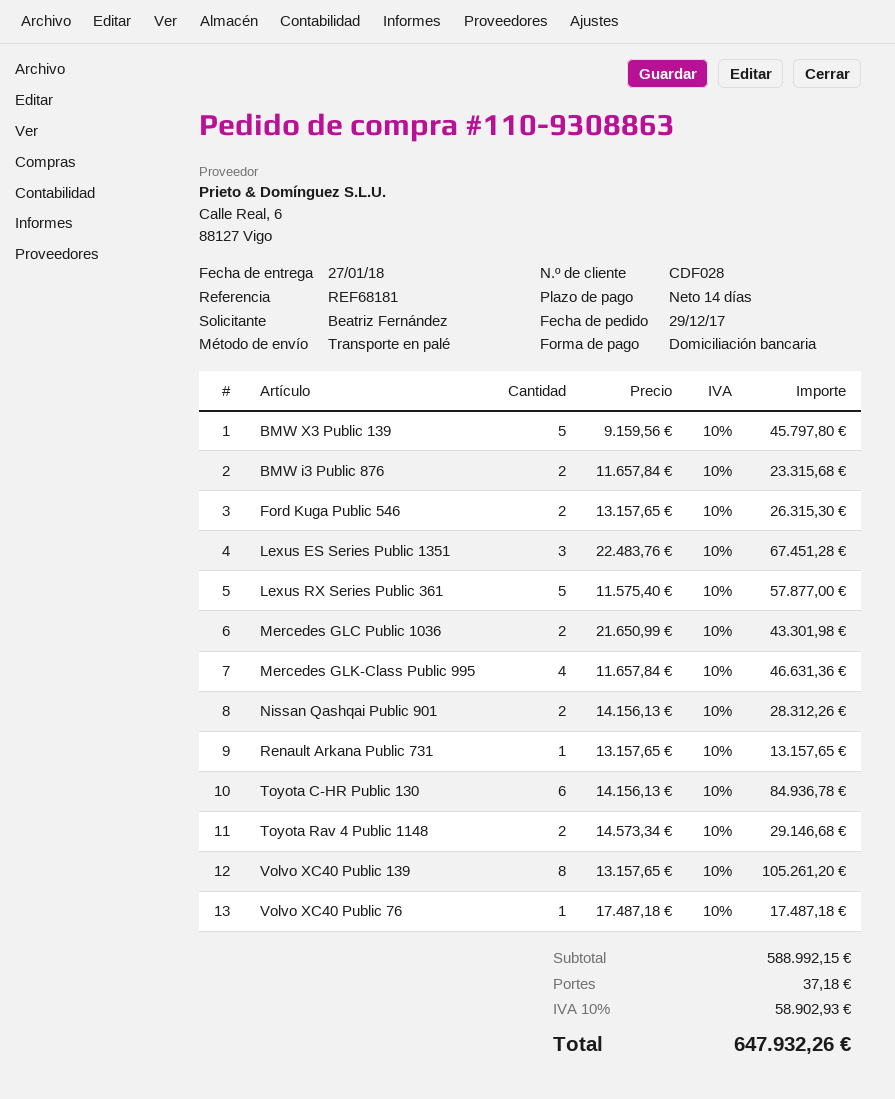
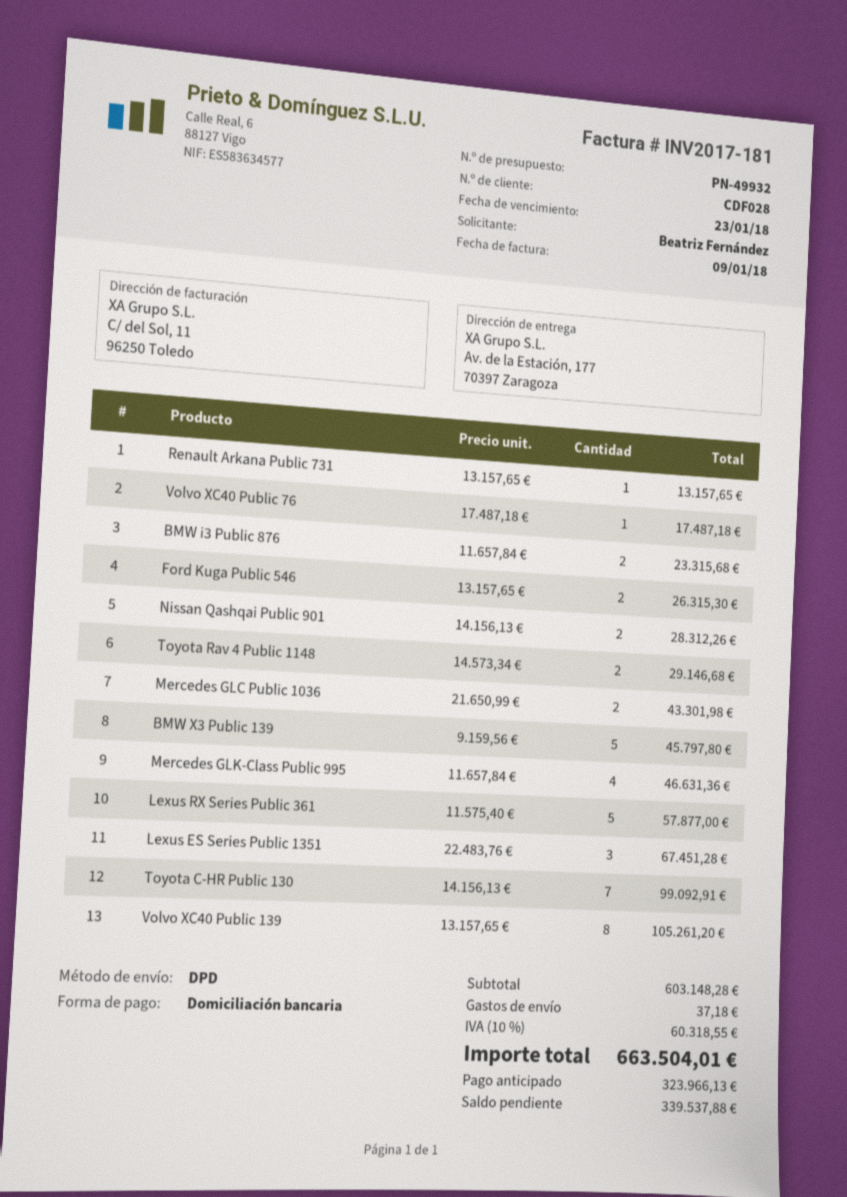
shipping method: pallet freight -> DPD
Toyota C-HR Public 130: 6 x 14156.13 = 84936.78 -> 7 x 14156.13 = 99092.91
subtotal: 588992.15 -> 603148.28
tax: 10% = 58902.93 -> 10% = 60318.55
total: 647932.26 -> 663504.01

